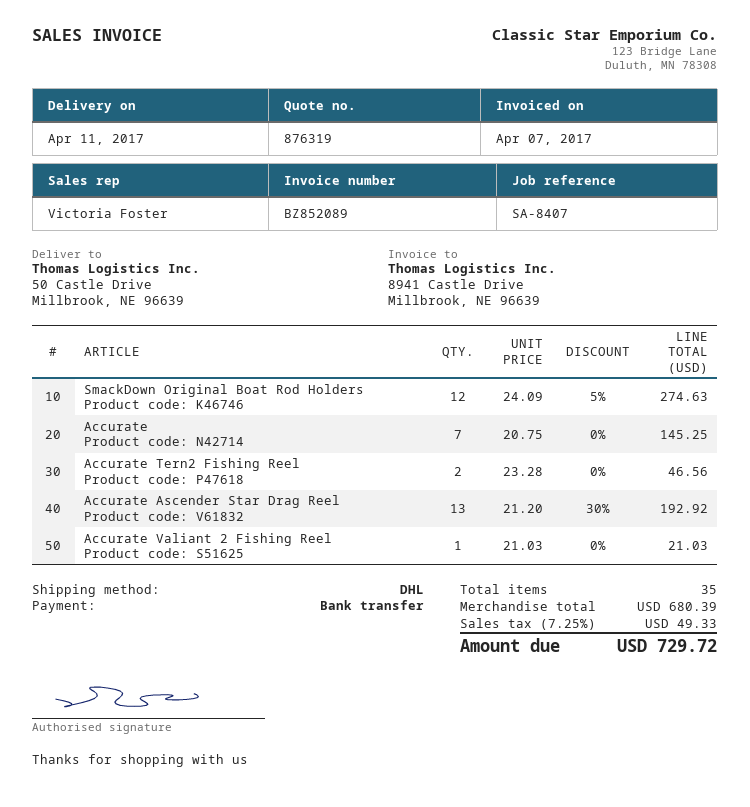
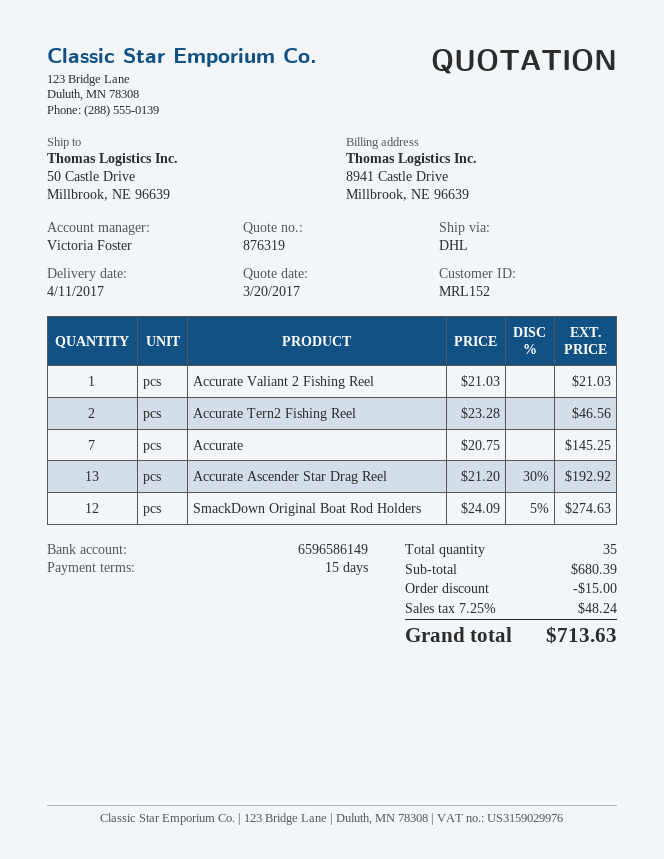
discount: none -> 15.00
tax: 7.25% = 49.33 -> 7.25% = 48.24
total: 729.72 -> 713.63

